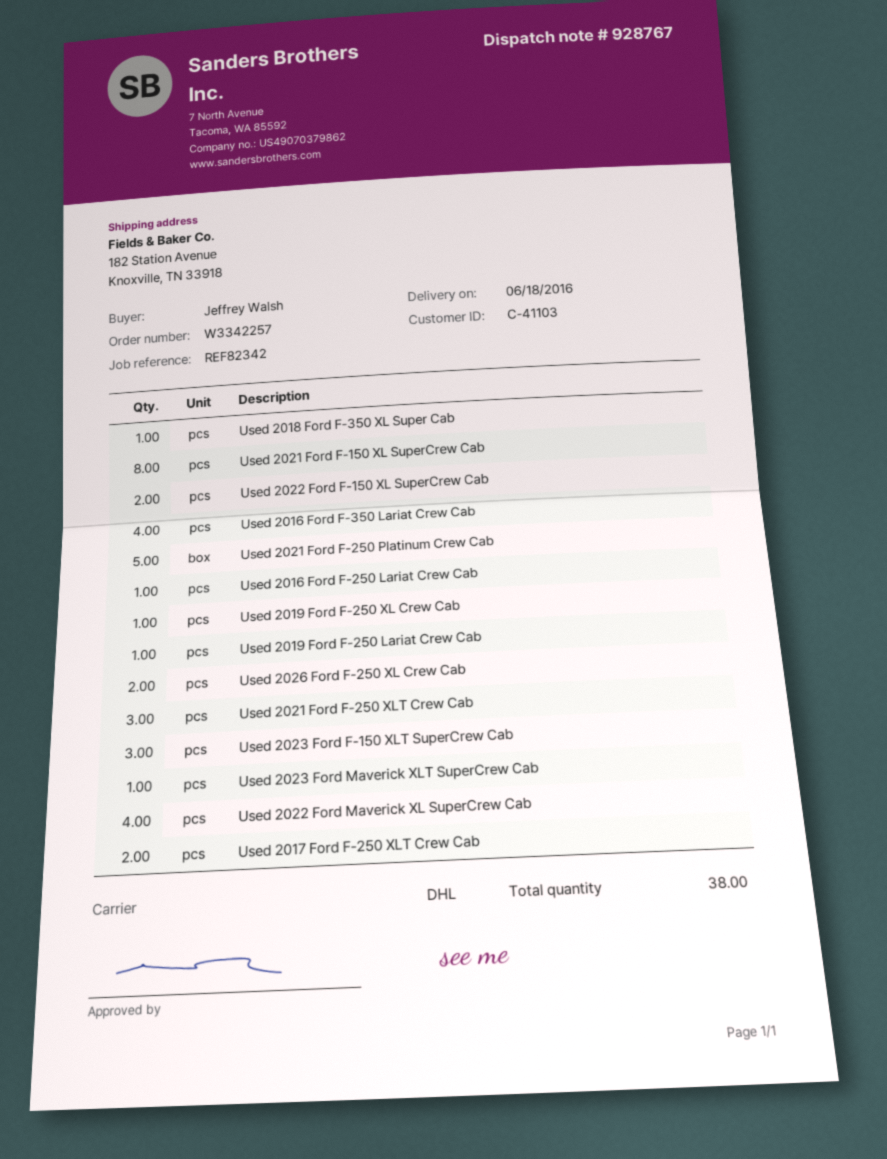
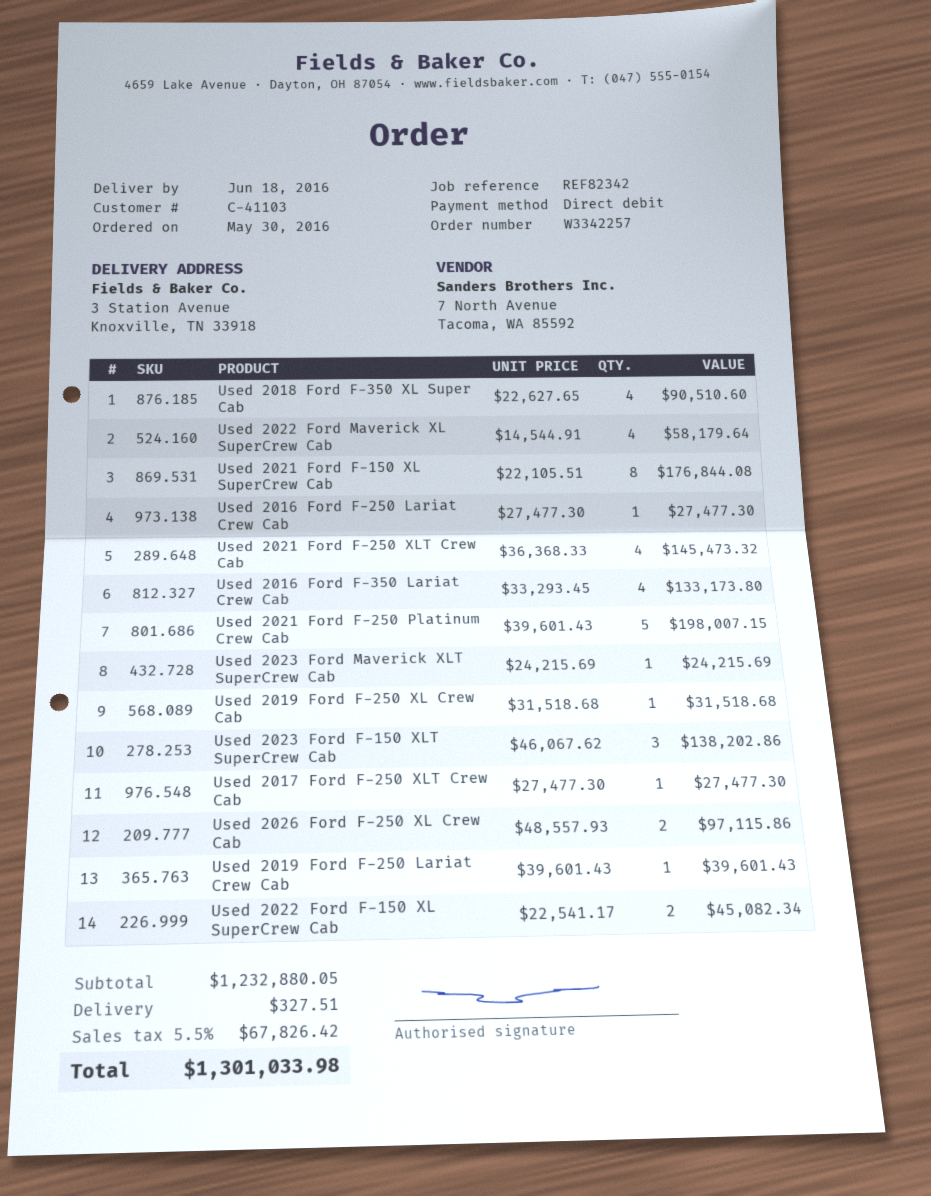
ship to: 182 Station Avenue, Knoxville, TN 33918 -> 3 Station Avenue, Knoxville, TN 33918
Used 2018 Ford F-350 XL Super Cab: 1 -> 4
Used 2021 Ford F-250 XLT Crew Cab: 3 -> 4
Used 2017 Ford F-250 XLT Crew Cab: 2 -> 1

